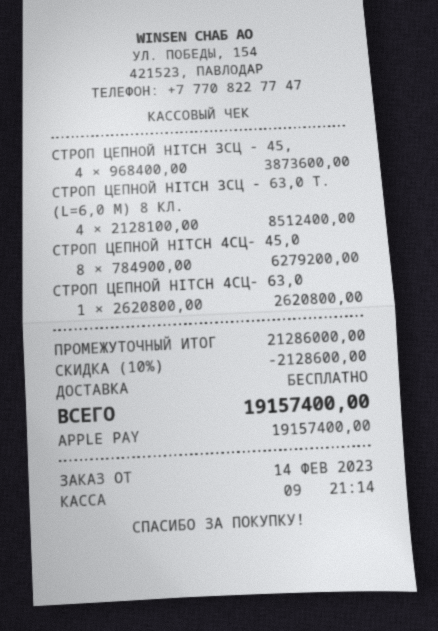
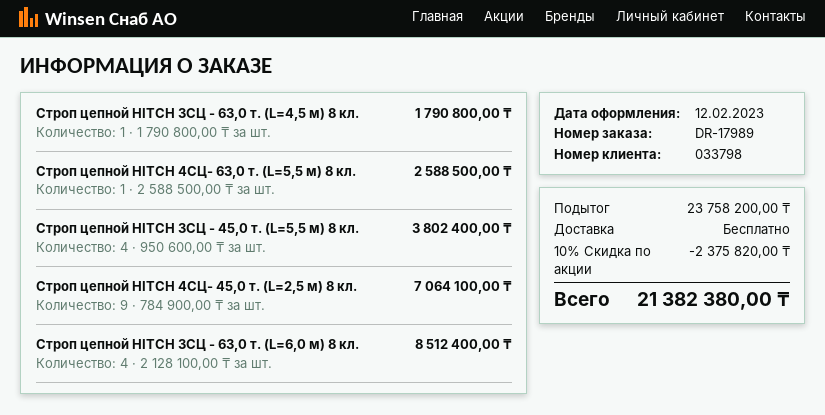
order date: 2023-02-14 -> 2023-02-12
СТРОП ЦЕПНОЙ HITCH 3СЦ - 45,: 4 x 968400.00 = 3873600.00 -> 4 x 950600.00 = 3802400.00
СТРОП ЦЕПНОЙ HITCH 4СЦ- 45,0: 8 x 784900.00 = 6279200.00 -> 9 x 784900.00 = 7064100.00
СТРОП ЦЕПНОЙ HITCH 4СЦ- 63,0: 1 x 2620800.00 = 2620800.00 -> 1 x 2588500.00 = 2588500.00
Строп цепной HITCH 3СЦ - 63,0 т. (L=4,5 м) 8 кл.: none -> 1 x 1790800.00 = 1790800.00
subtotal: 21286000.00 -> 23758200.00
discount: 10% = 2128600.00 -> 10% = 2375820.00
total: 19157400.00 -> 21382380.00

